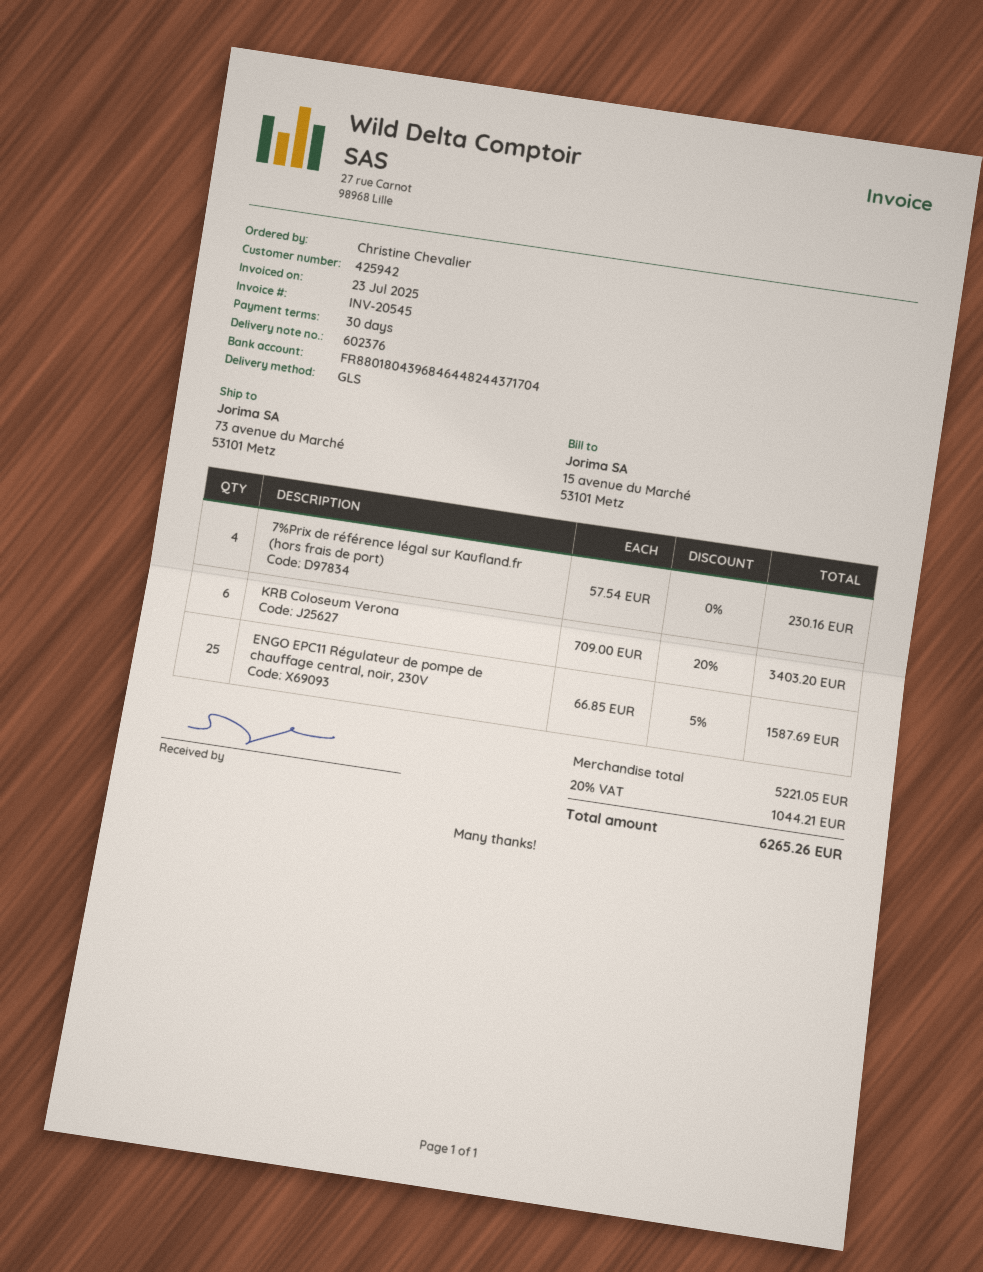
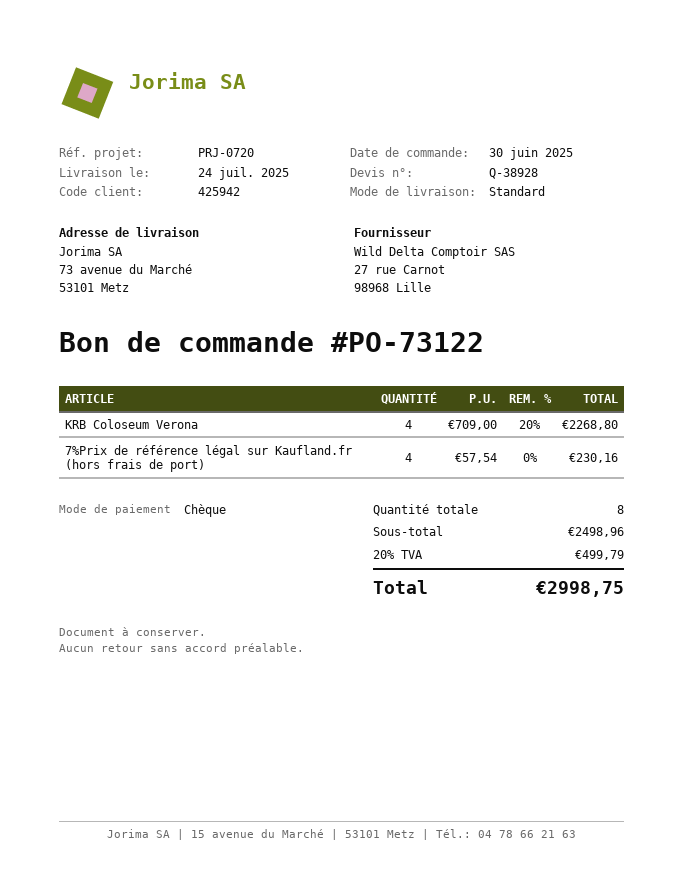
shipping method: GLS -> standard
KRB Coloseum Verona: 6 x 709.00 - 20% = 3403.20 -> 4 x 709.00 - 20% = 2268.80
ENGO EPC11 Régulateur de pompe de chauffage central, noir, 230V: 25 x 66.85 - 5% = 1587.69 -> none
subtotal: 5221.05 -> 2498.96
tax: 20% = 1044.21 -> 20% = 499.79
total: 6265.26 -> 2998.75

